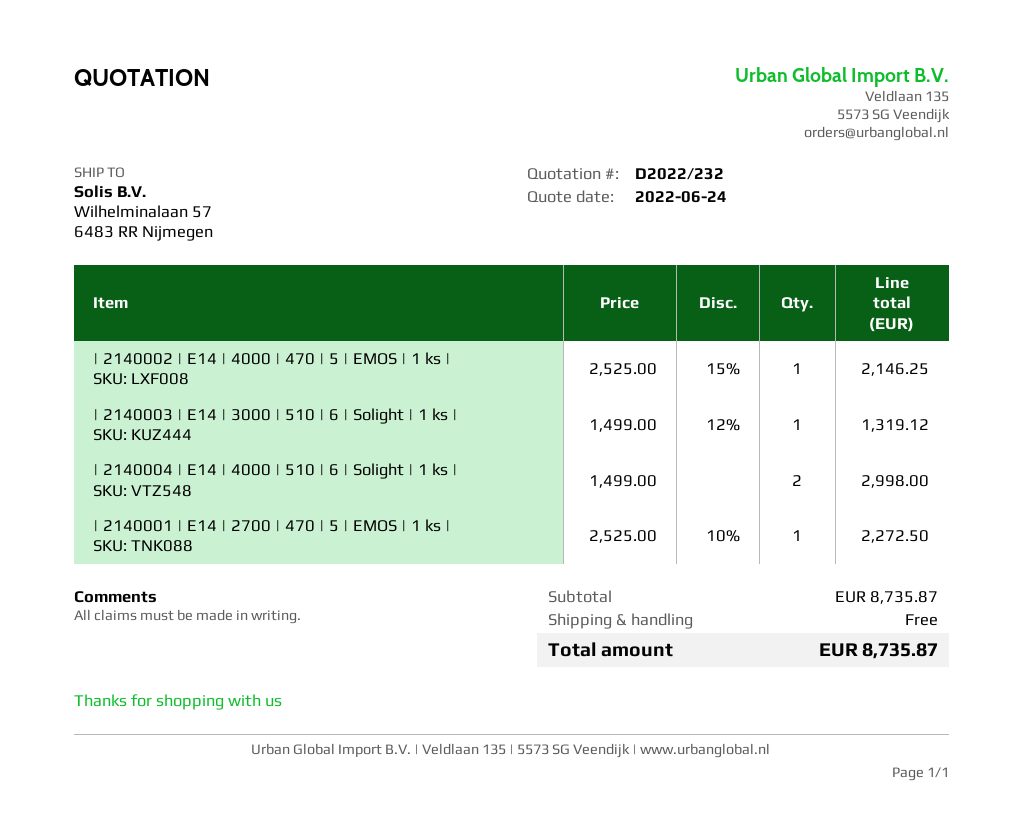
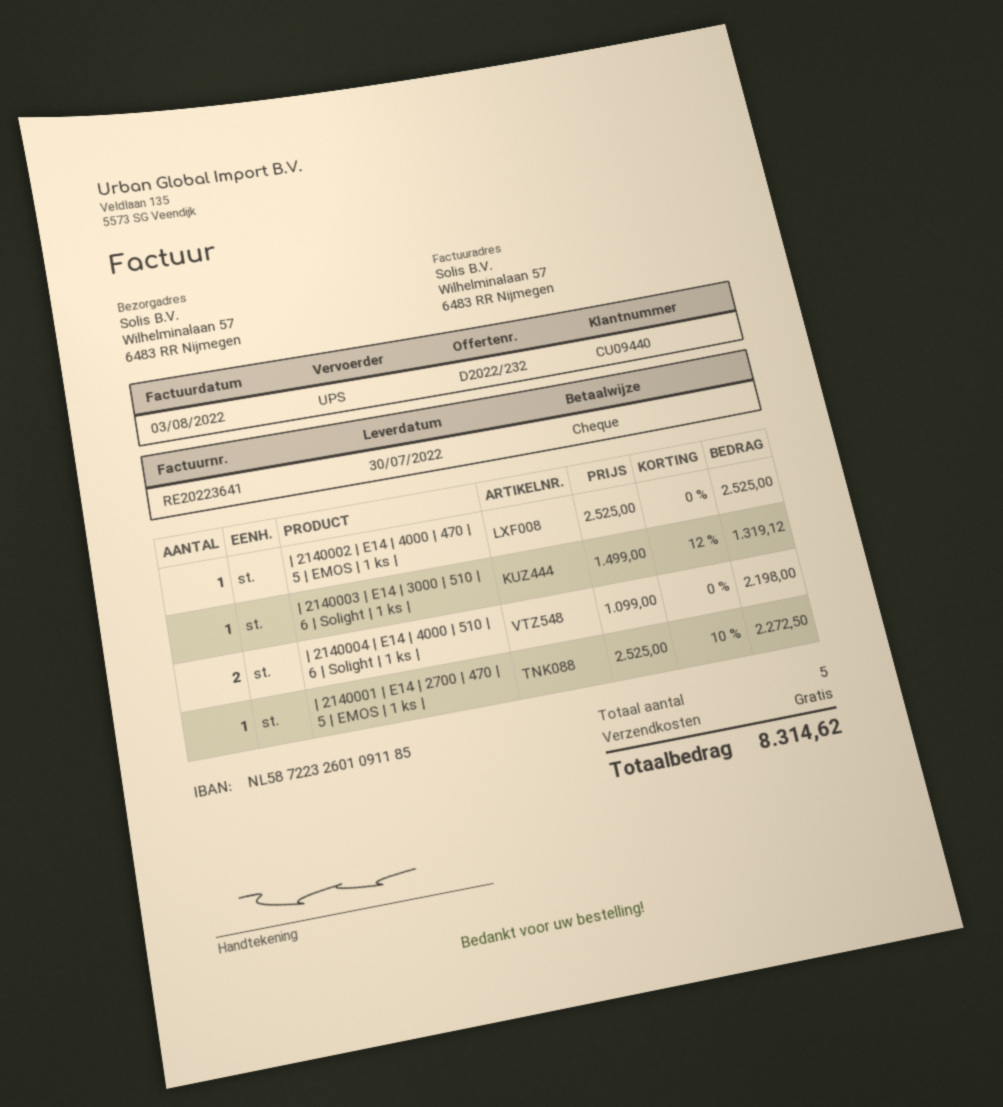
| 2140002 | E14 | 4000 | 470 | 5 | EMOS | 1 ks |: 1 x 2525.00 - 15% = 2146.25 -> 1 x 2525.00 = 2525.00
| 2140004 | E14 | 4000 | 510 | 6 | Solight | 1 ks |: 2 x 1499.00 = 2998.00 -> 2 x 1099.00 = 2198.00
total: 8735.87 -> 8314.62

